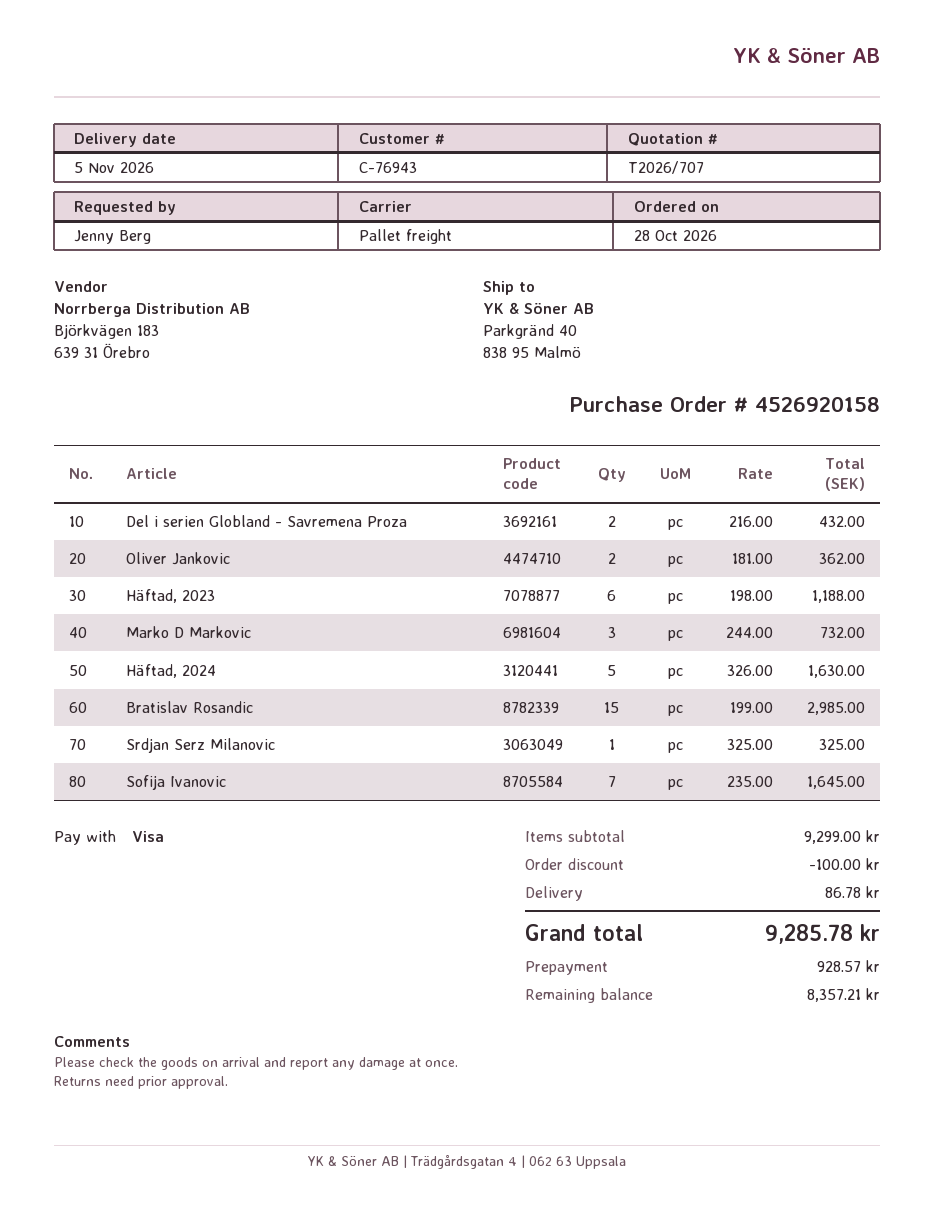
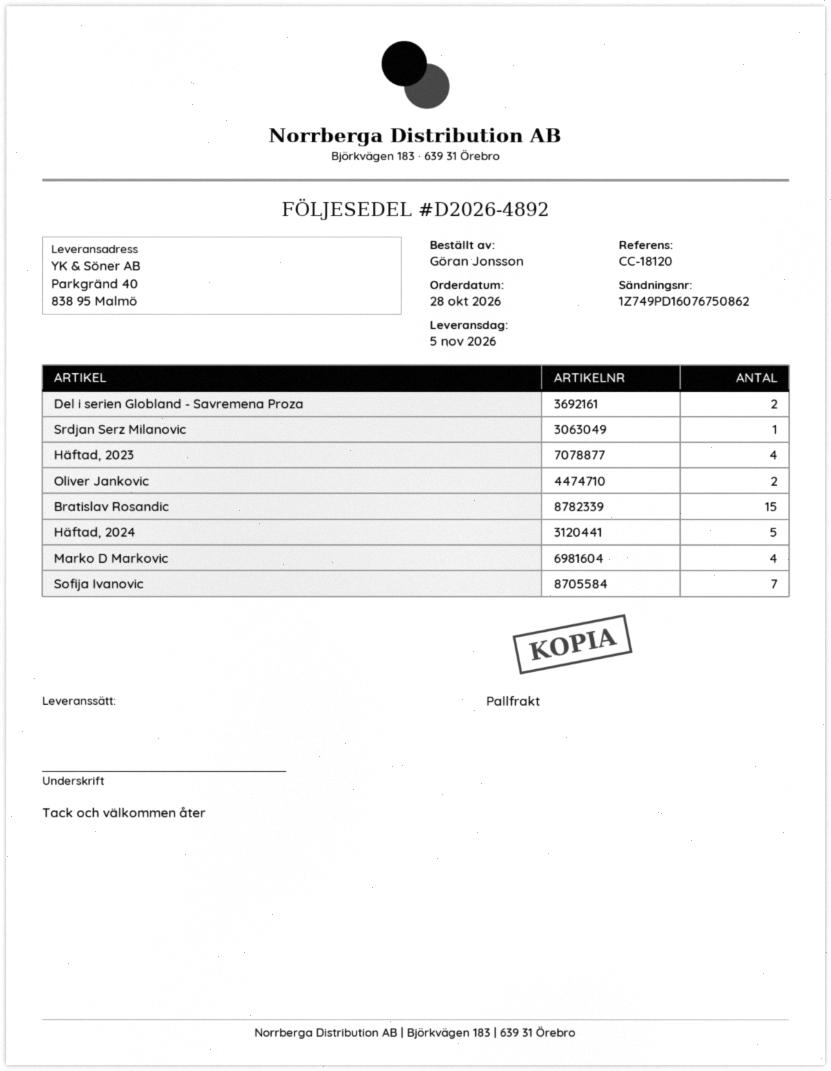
ordered by: Jenny Berg -> Göran Jonsson
Häftad, 2023: 6 -> 4
Marko D Markovic: 3 -> 4

